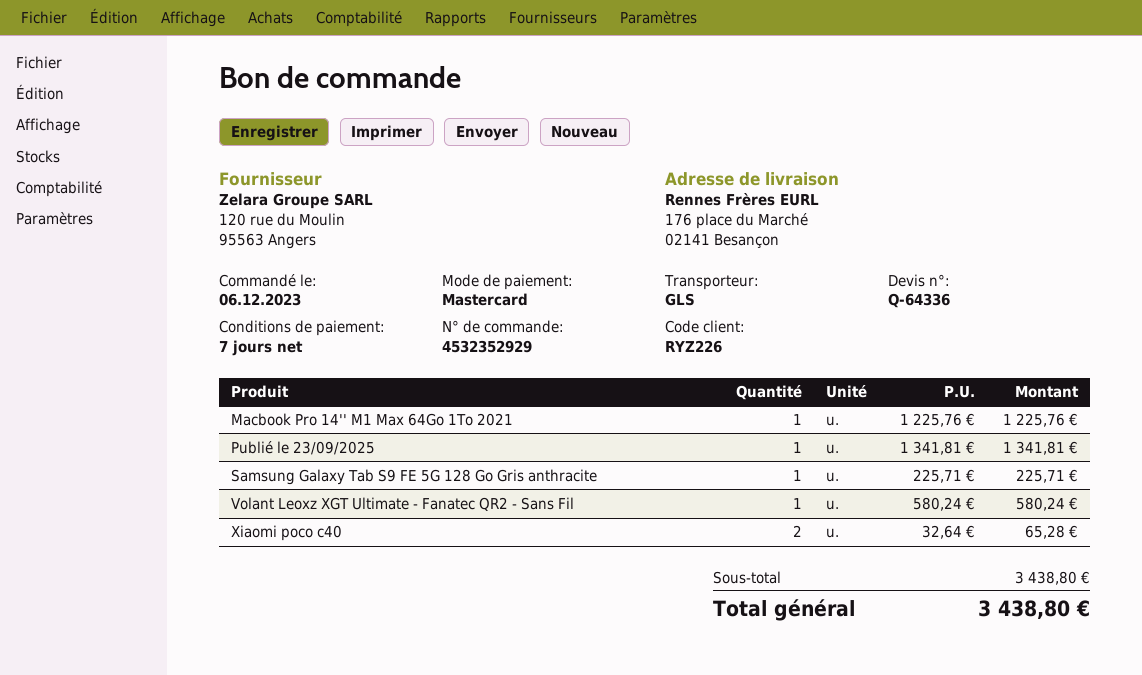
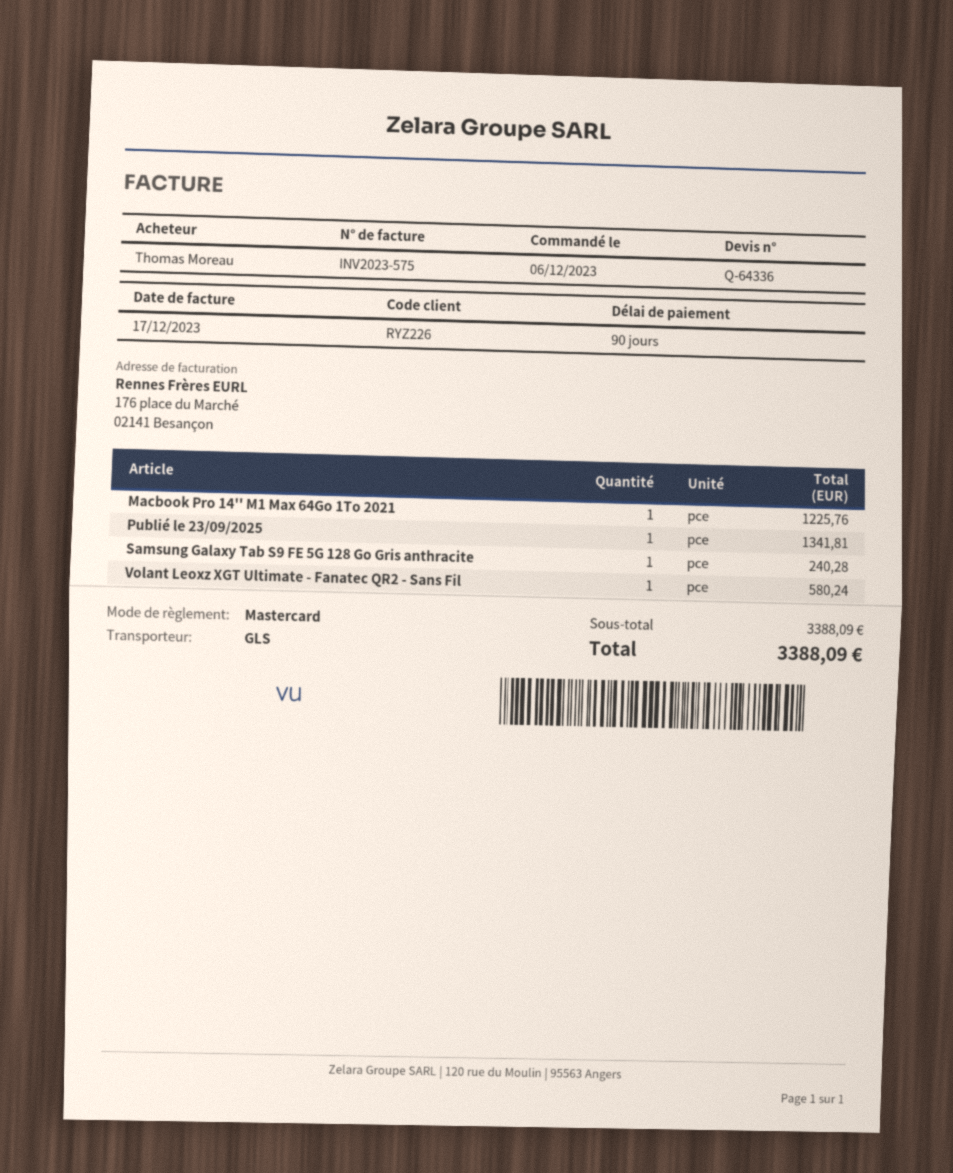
payment terms: 7 days -> 90 days
Samsung Galaxy Tab S9 FE 5G 128 Go Gris anthracite: 1 for 225.71 -> 1 for 240.28
Xiaomi poco c40: 2 for 65.28 -> none
subtotal: 3438.80 -> 3388.09
total: 3438.80 -> 3388.09

